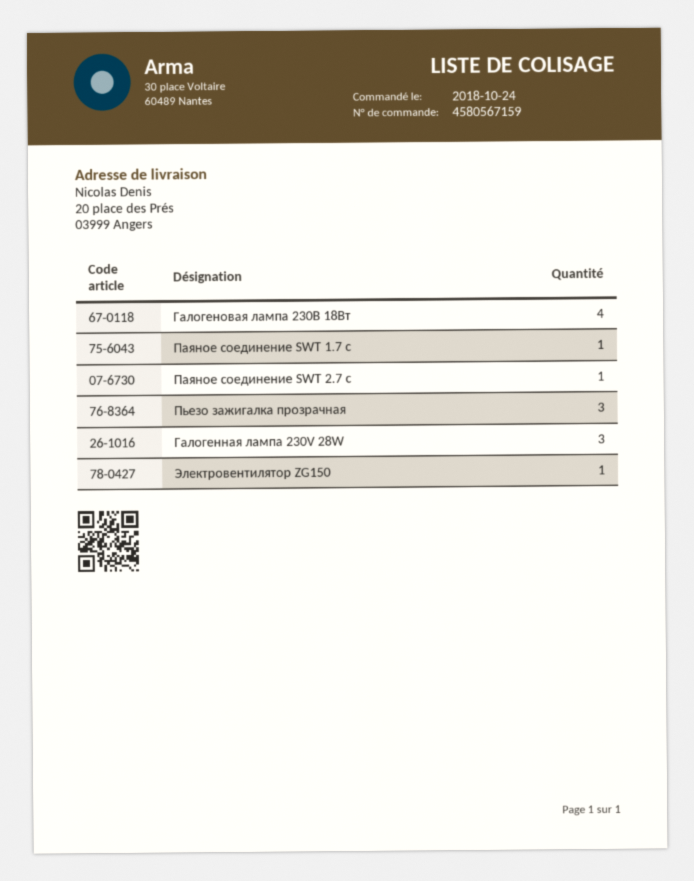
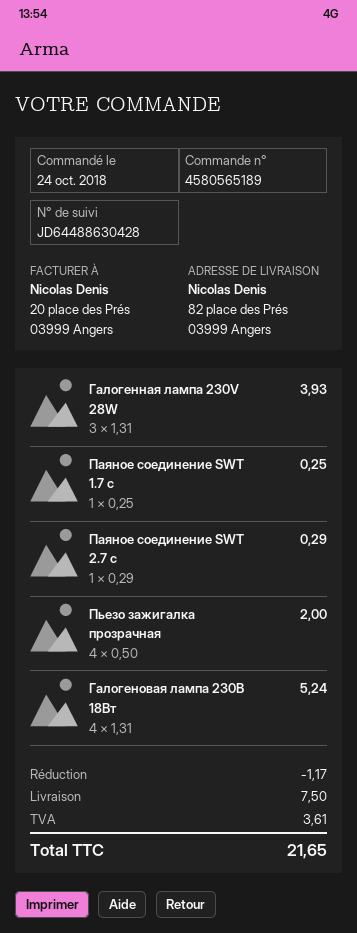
order number: 4580567159 -> 4580565189
ship to: 20 place des Prés, 03999 Angers -> 82 place des Prés, 03999 Angers
Пьезо зажигалка прозрачная: 3 -> 4
Электровентилятор ZG150: 1 -> none

